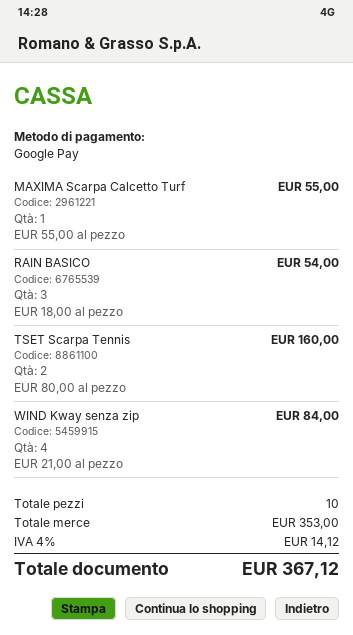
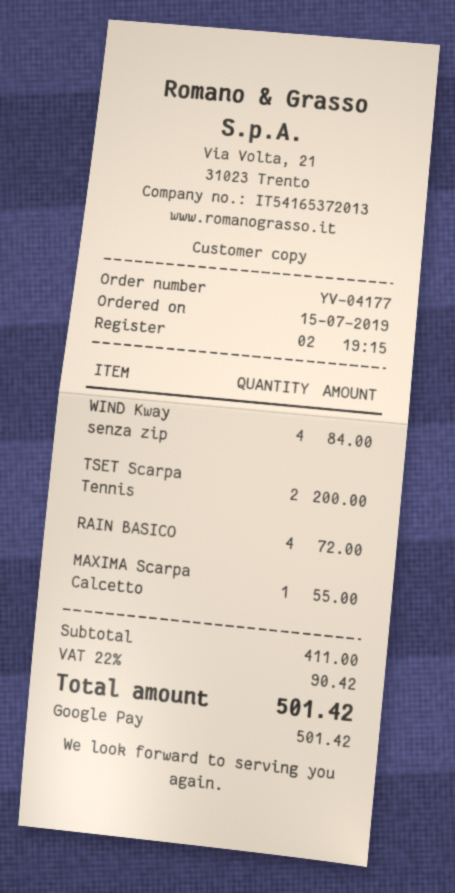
RAIN BASICO: 3 for 54.00 -> 4 for 72.00
TSET Scarpa Tennis: 2 for 160.00 -> 2 for 200.00
subtotal: 353.00 -> 411.00
tax: 4% = 14.12 -> 22% = 90.42
total: 367.12 -> 501.42

